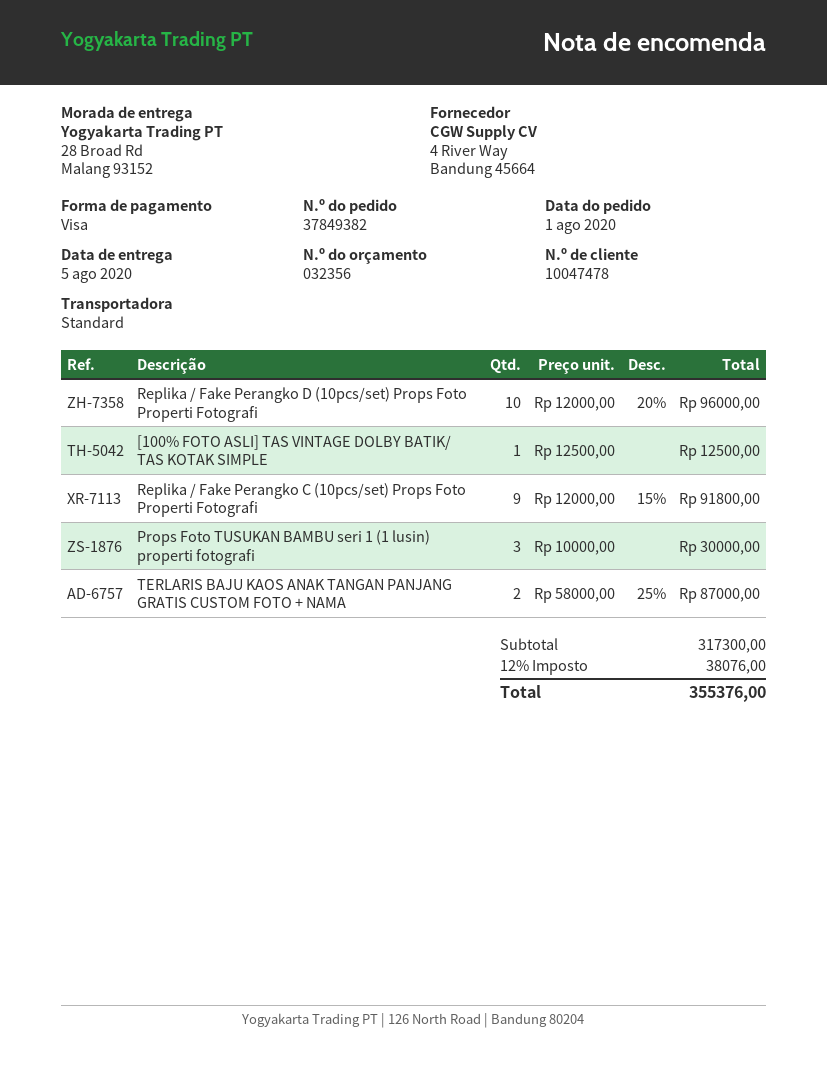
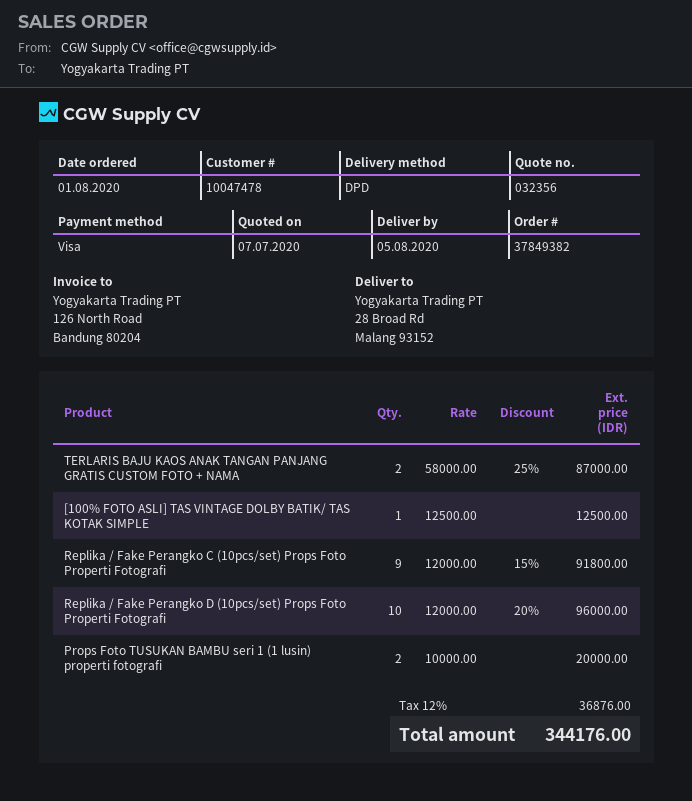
shipping method: standard -> DPD
Props Foto TUSUKAN BAMBU seri 1 (1 lusin) properti fotografi: 3 x 10000.00 = 30000.00 -> 2 x 10000.00 = 20000.00
tax: 12% = 38076.00 -> 12% = 36876.00
total: 355376.00 -> 344176.00

